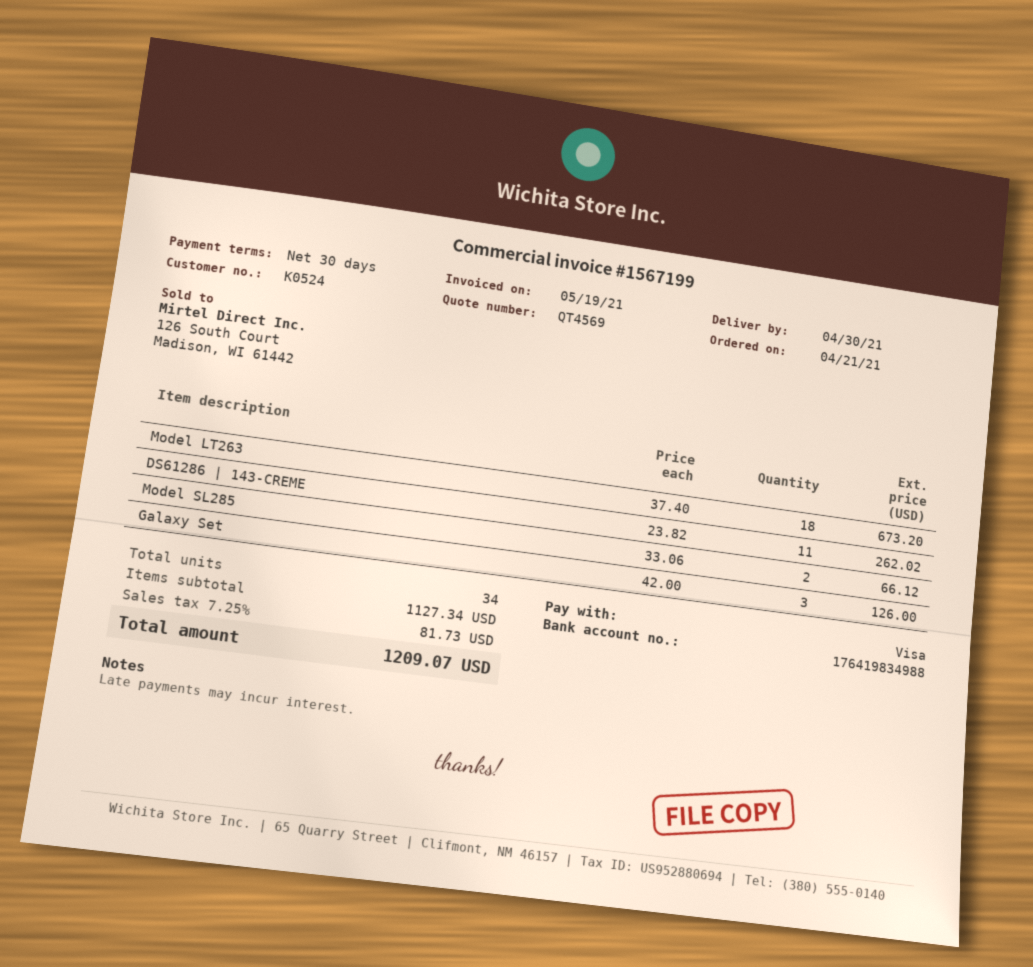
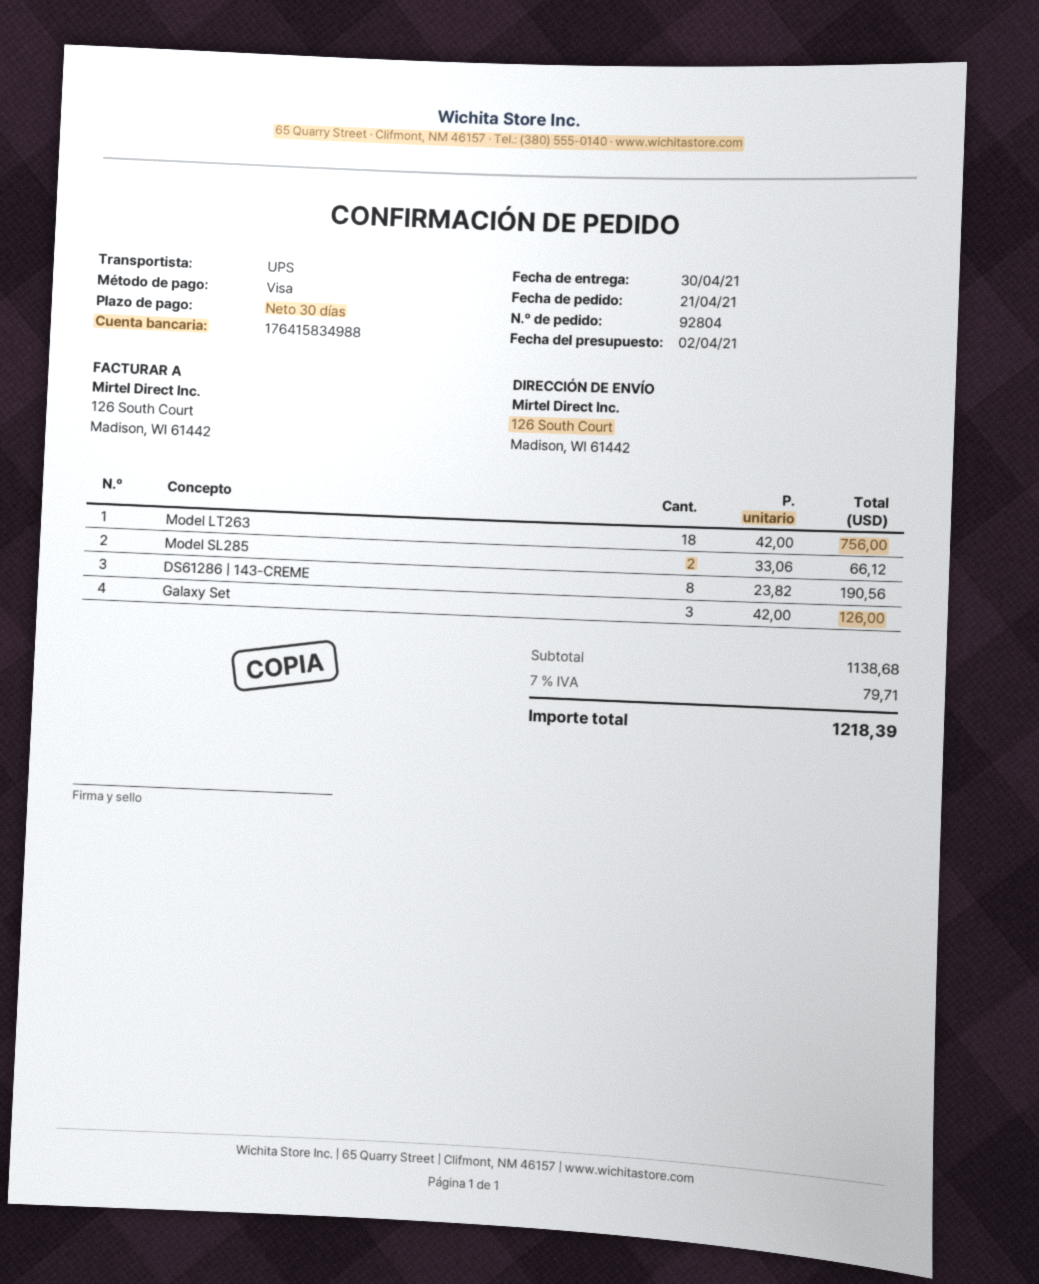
bank account: 176419834988 -> 176415834988
Model LT263: 18 x 37.40 = 673.20 -> 18 x 42.00 = 756.00
DS61286 | 143-CREME: 11 x 23.82 = 262.02 -> 8 x 23.82 = 190.56
subtotal: 1127.34 -> 1138.68
tax: 7.25% = 81.73 -> 7% = 79.71
total: 1209.07 -> 1218.39

